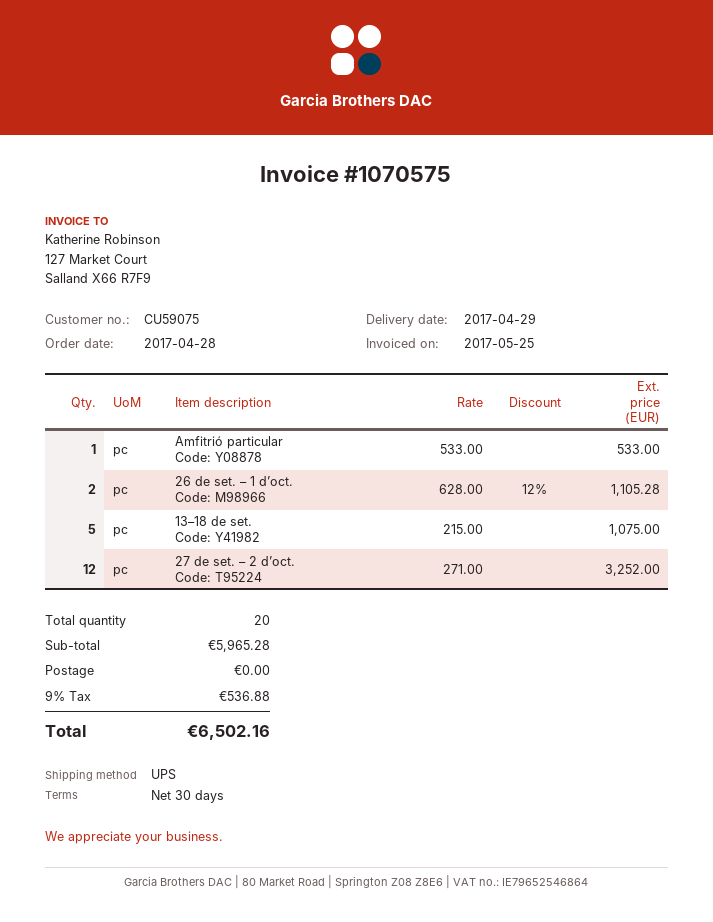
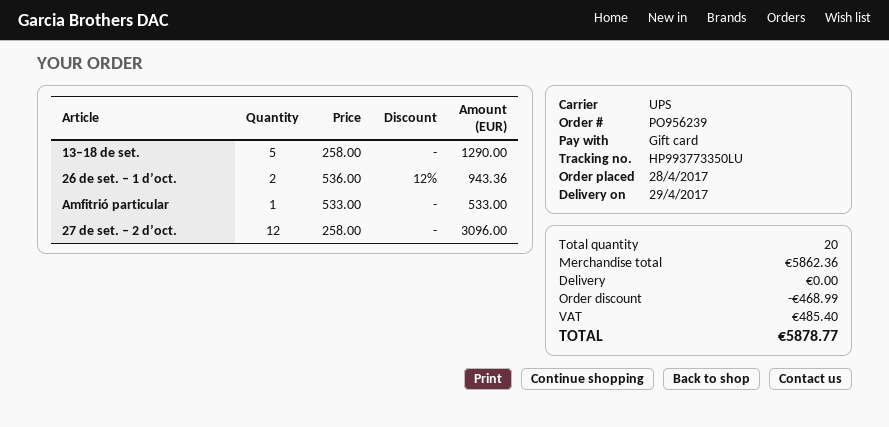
26 de set. – 1 d’oct.: 2 x 628.00 - 12% = 1105.28 -> 2 x 536.00 - 12% = 943.36
13–18 de set.: 5 x 215.00 = 1075.00 -> 5 x 258.00 = 1290.00
27 de set. – 2 d’oct.: 12 x 271.00 = 3252.00 -> 12 x 258.00 = 3096.00
subtotal: 5965.28 -> 5862.36
discount: none -> 468.99
tax: 536.88 -> 485.40
total: 6502.16 -> 5878.77

